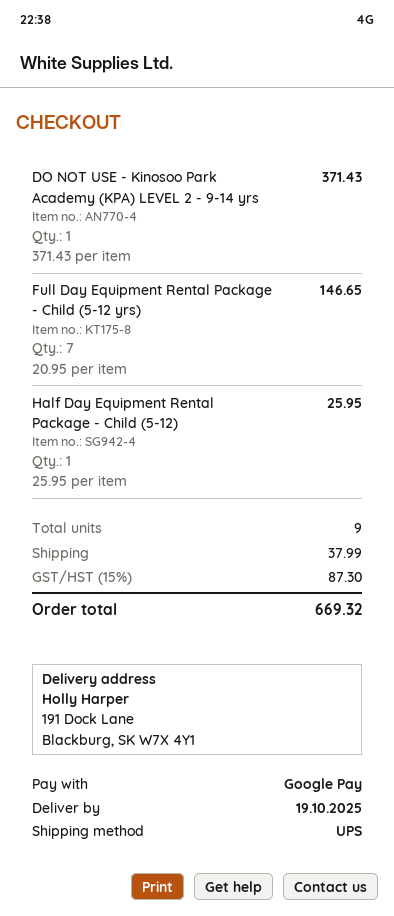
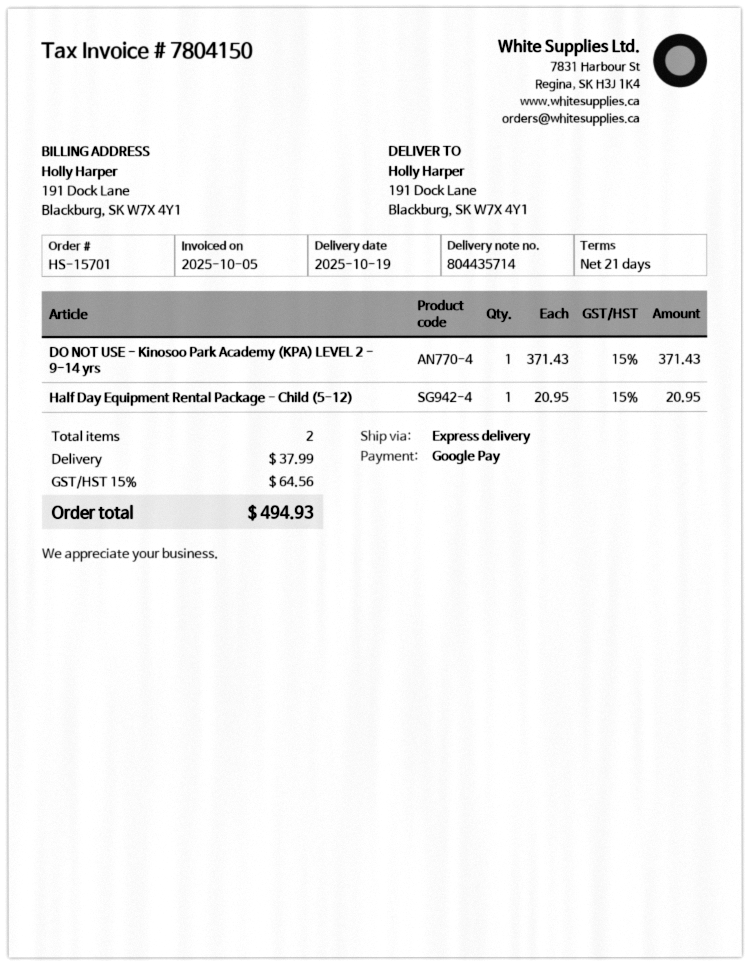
shipping method: UPS -> express
Full Day Equipment Rental Package - Child (5-12 yrs): 7 x 20.95 = 146.65 -> none
Half Day Equipment Rental Package - Child (5-12): 1 x 25.95 = 25.95 -> 1 x 20.95 = 20.95
total quantity: 9 -> 2
tax: 15% = 87.30 -> 15% = 64.56
total: 669.32 -> 494.93

